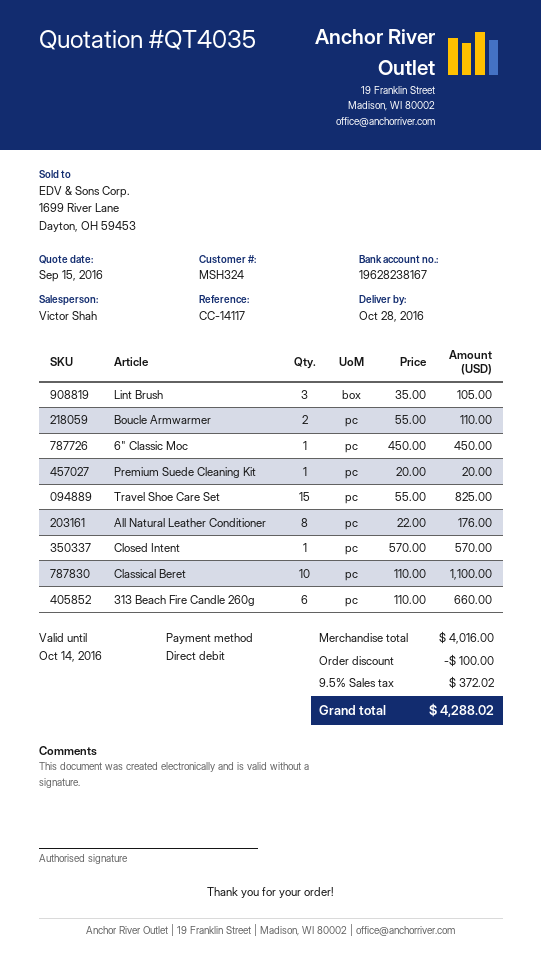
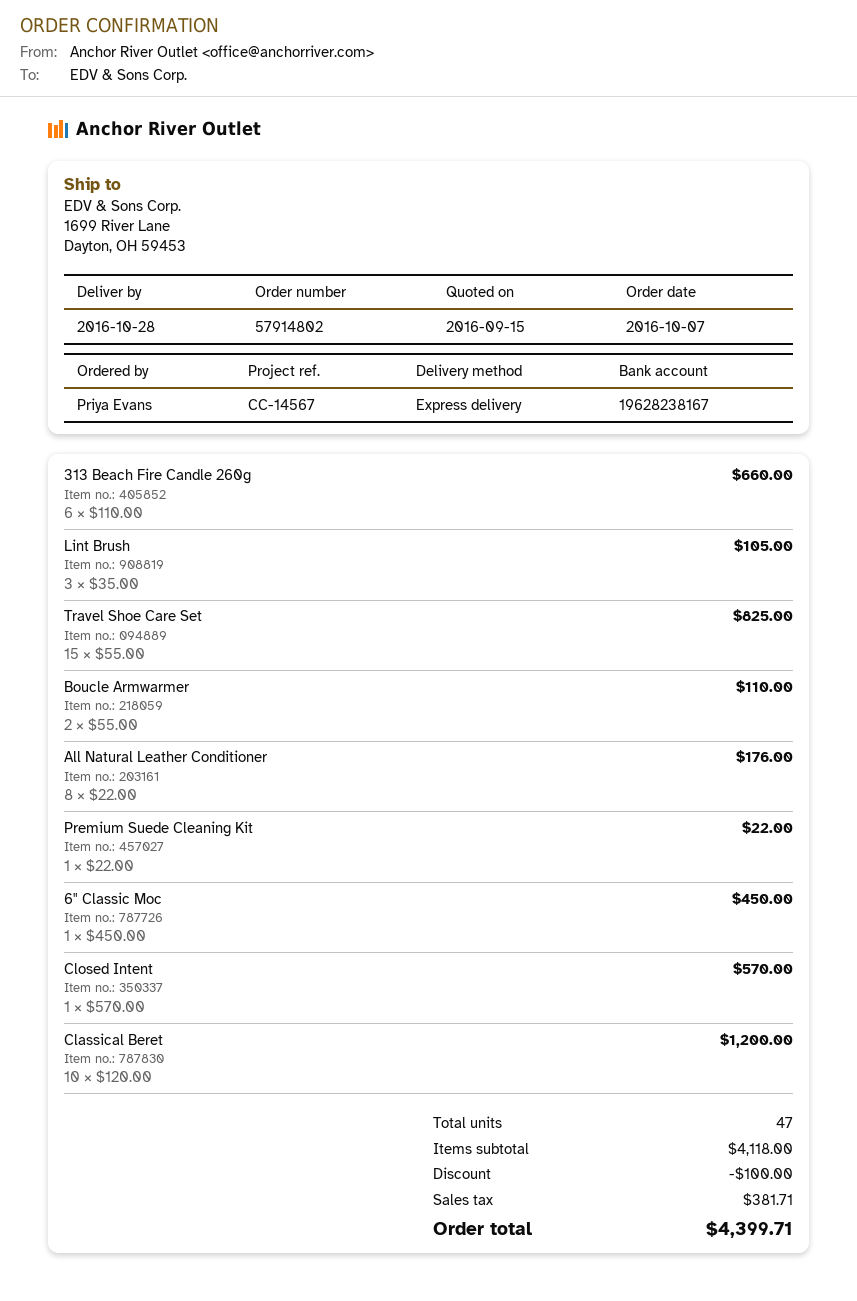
reference: CC-14117 -> CC-14567
Premium Suede Cleaning Kit: 1 x 20.00 = 20.00 -> 1 x 22.00 = 22.00
Classical Beret: 10 x 110.00 = 1100.00 -> 10 x 120.00 = 1200.00
subtotal: 4016.00 -> 4118.00
tax: 372.02 -> 381.71
total: 4288.02 -> 4399.71

